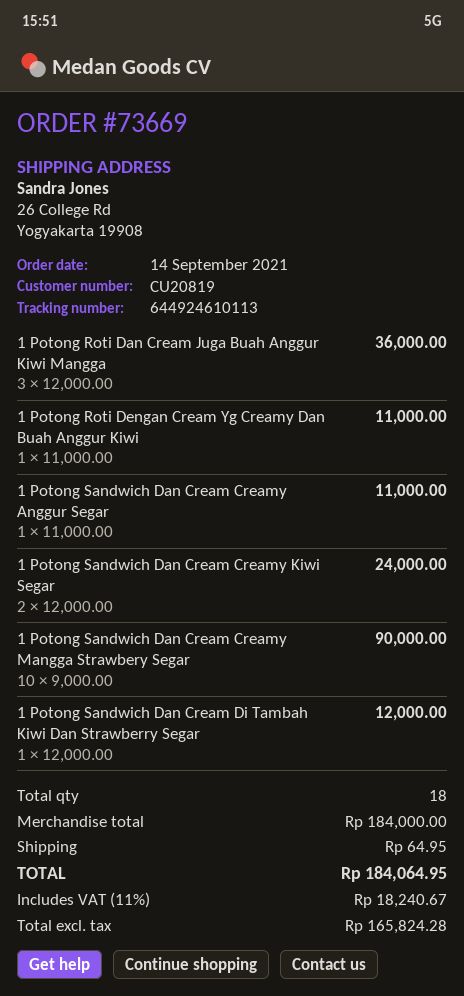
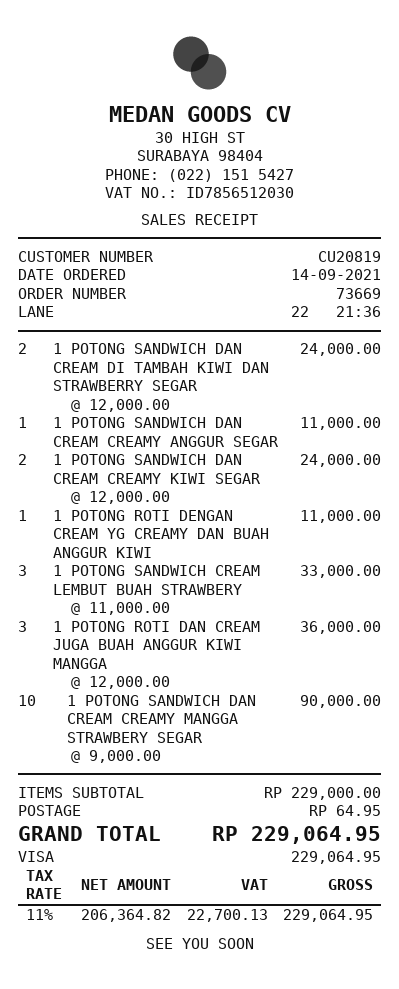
1 Potong Sandwich Dan Cream Di Tambah Kiwi Dan Strawberry Segar: 1 x 12000.00 = 12000.00 -> 2 x 12000.00 = 24000.00
1 POTONG SANDWICH CREAM LEMBUT BUAH STRAWBERY: none -> 3 x 11000.00 = 33000.00
subtotal: 184000.00 -> 229000.00
net: 165824.28 -> 206364.82
tax: 11% = 18240.67 -> 11% = 22700.13
total: 184064.95 -> 229064.95

